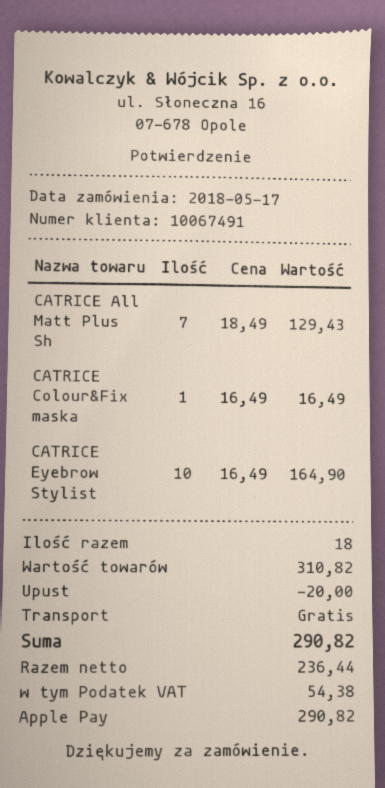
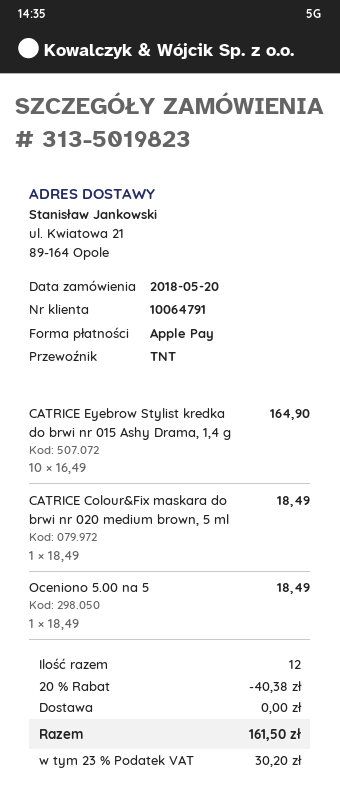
order date: 2018-05-17 -> 2018-05-20
customer number: 10067491 -> 10064791
CATRICE All Matt Plus Sh: 7 x 18.49 = 129.43 -> none
CATRICE Colour&Fix maska: 1 x 16.49 = 16.49 -> 1 x 18.49 = 18.49
Oceniono 5.00 na 5: none -> 1 x 18.49 = 18.49
total quantity: 18 -> 12
discount: 20.00 -> 40.38
tax: 54.38 -> 30.20
total: 290.82 -> 161.50

